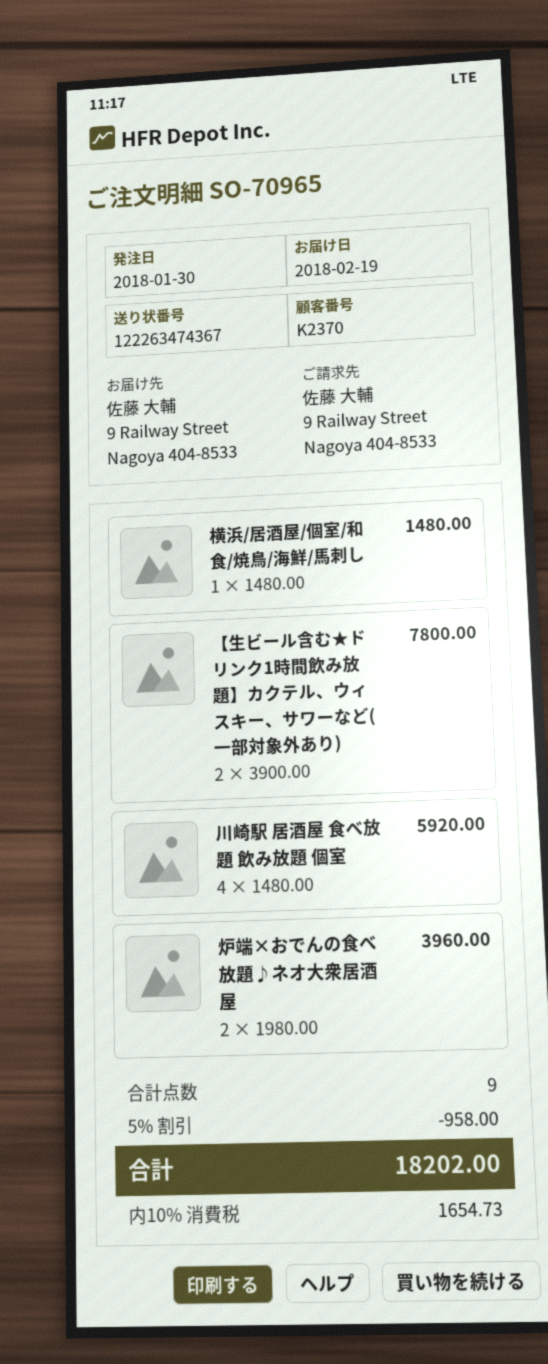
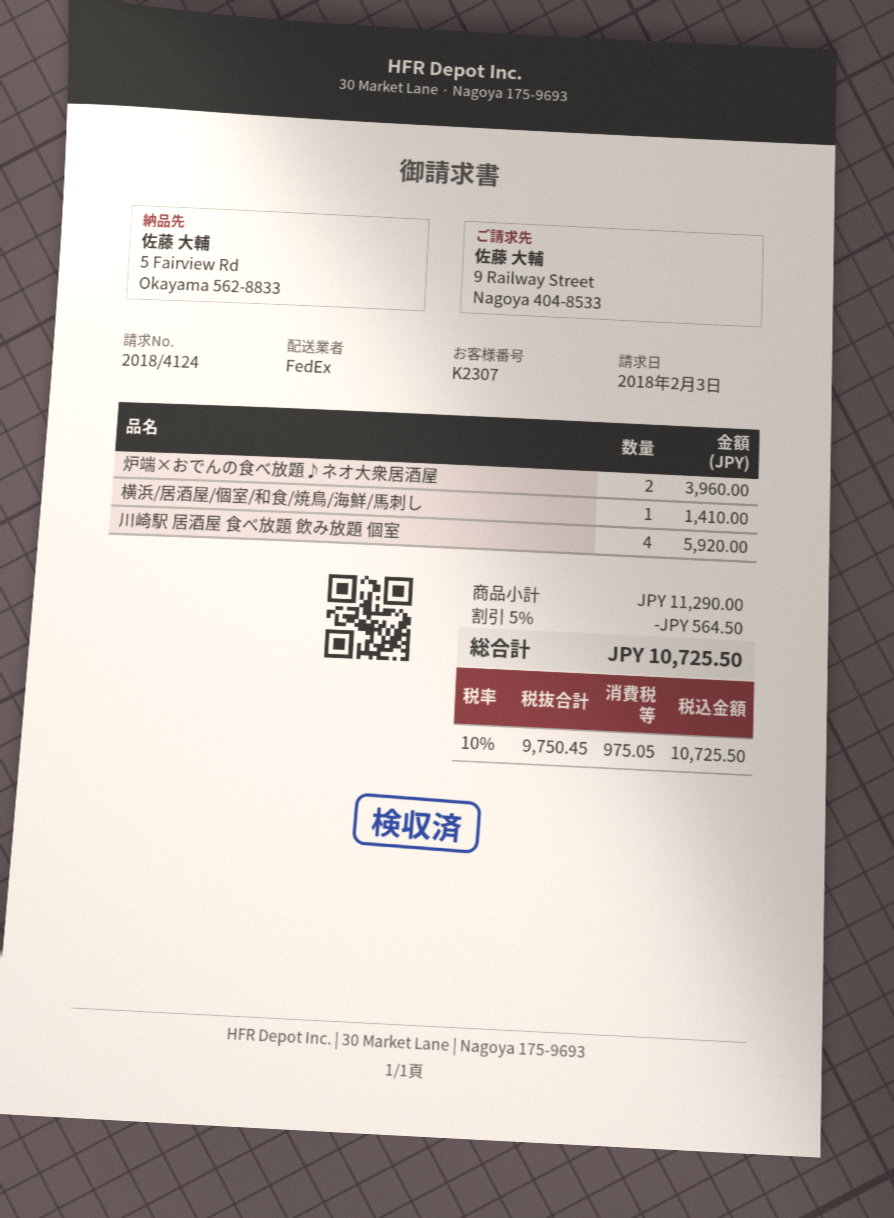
customer number: K2370 -> K2307
ship to: 9 Railway Street, Nagoya 404-8533 -> 5 Fairview Rd, Okayama 562-8833
横浜/居酒屋/個室/和食/焼鳥/海鮮/馬刺し: 1 for 1480.00 -> 1 for 1410.00
【生ビール含む★ドリンク1時間飲み放題】カクテル、ウィスキー、サワーなど(一部対象外あり): 2 for 7800.00 -> none
discount: 5% = 958.00 -> 5% = 564.50
tax: 10% = 1654.73 -> 10% = 975.05
total: 18202.00 -> 10725.50

